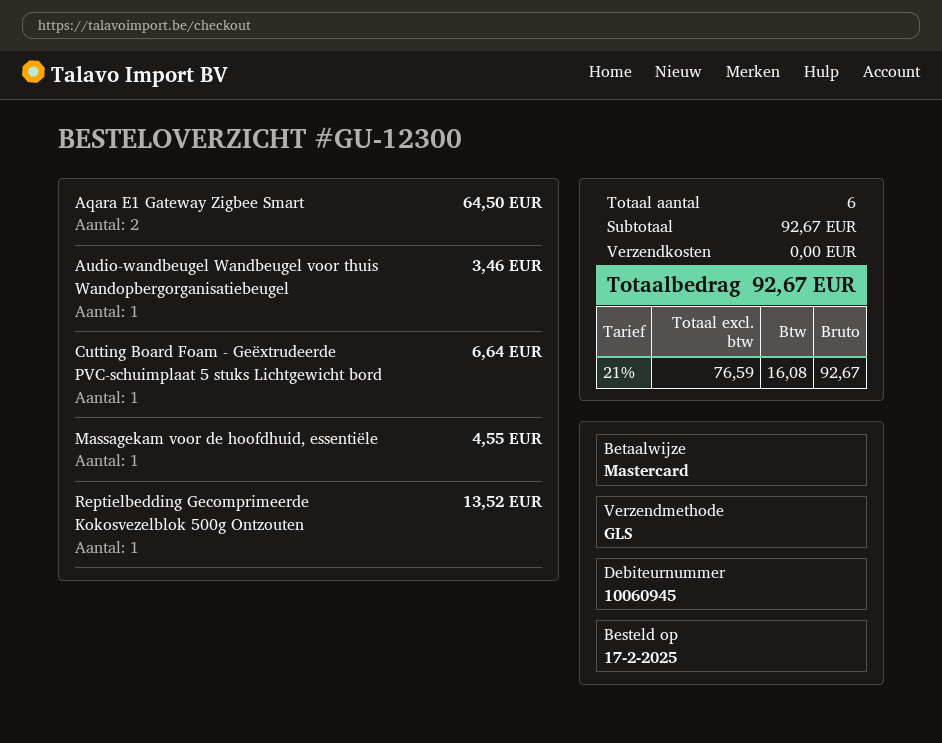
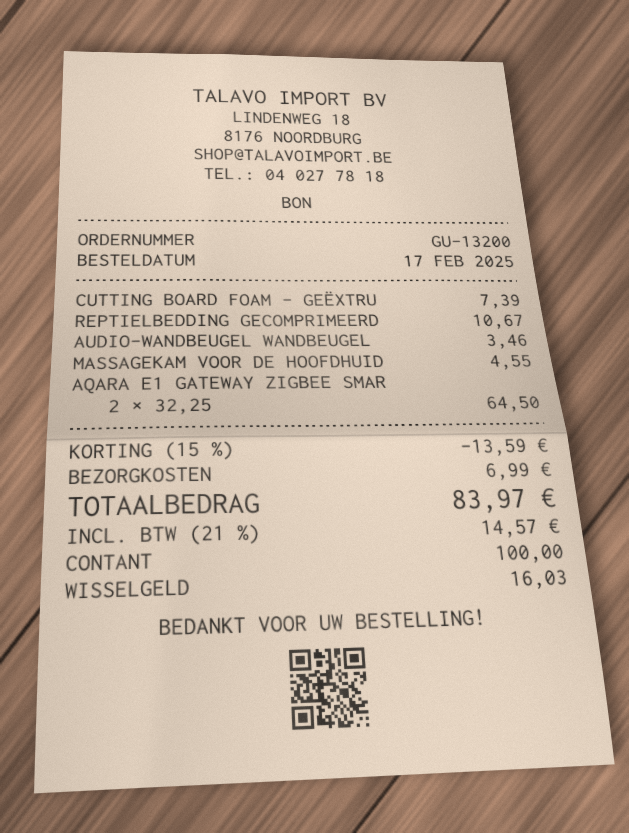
order number: GU-12300 -> GU-13200
payment method: Mastercard -> cash
Cutting Board Foam - Geëxtrudeerde PVC-schuimplaat 5 stuks Lichtgewicht bord: 1 for 6.64 -> 1 for 7.39
Reptielbedding Gecomprimeerde Kokosvezelblok 500g Ontzouten: 1 for 13.52 -> 1 for 10.67
discount: none -> 15% = 13.59
shipping: 0.00 -> 6.99
tax: 21% = 16.08 -> 21% = 14.57
total: 92.67 -> 83.97

